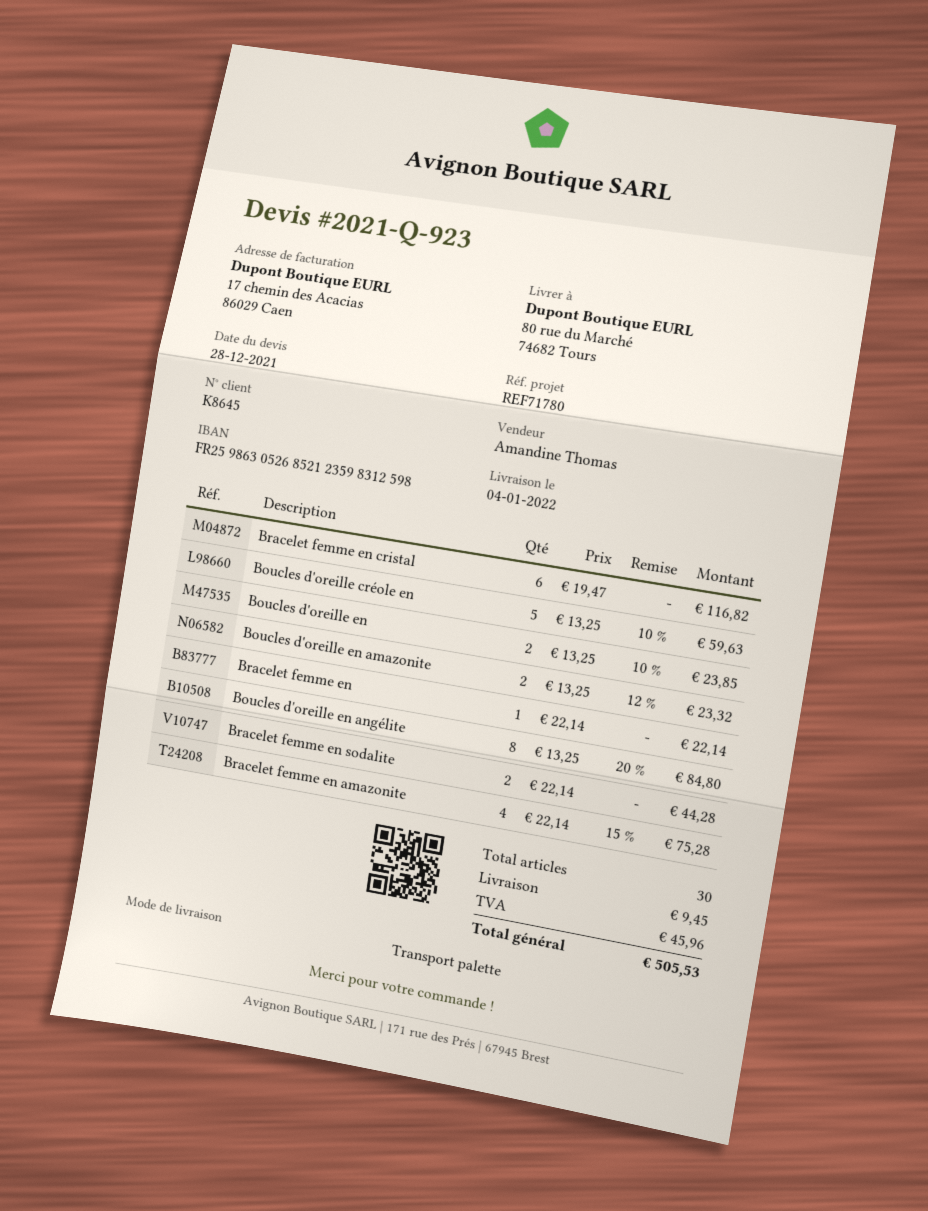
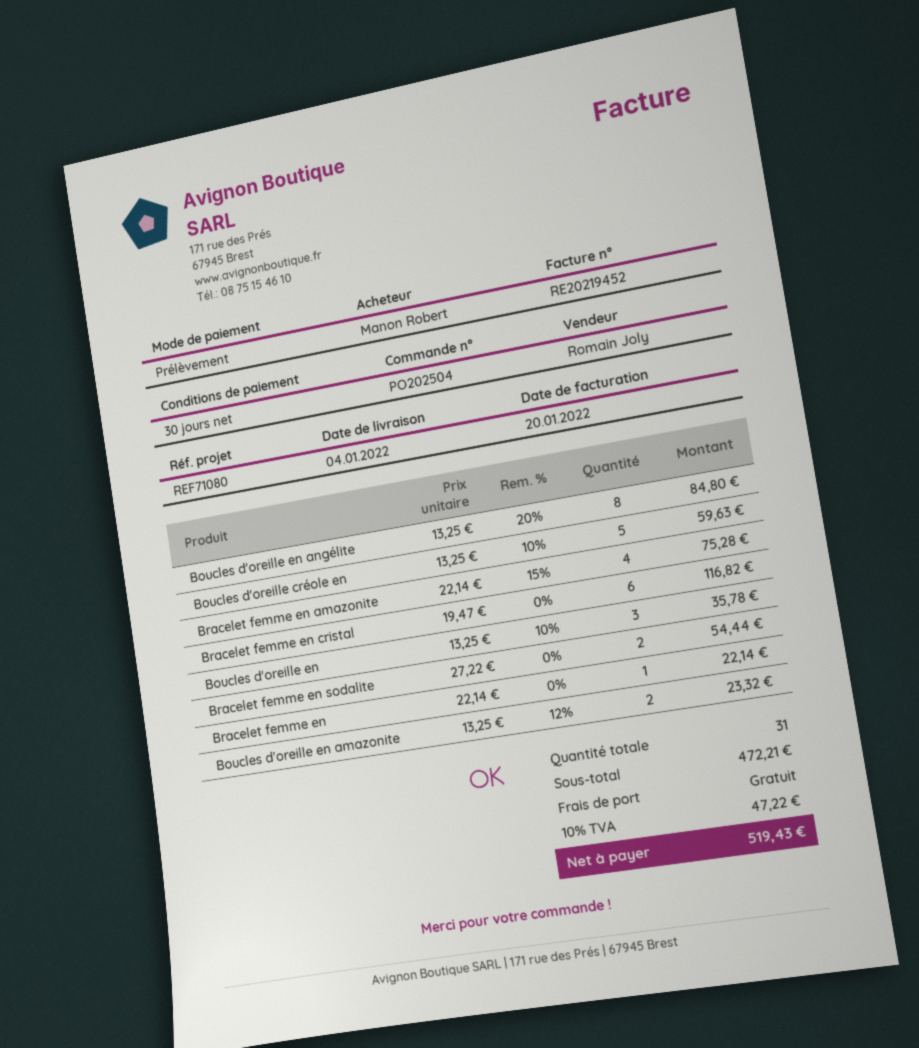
reference: REF71780 -> REF71080
sales rep: Amandine Thomas -> Romain Joly
Boucles d'oreille en: 2 x 13.25 - 10% = 23.85 -> 3 x 13.25 - 10% = 35.78
Bracelet femme en sodalite: 2 x 22.14 = 44.28 -> 2 x 27.22 = 54.44
total quantity: 30 -> 31
shipping: 9.45 -> 0.00
tax: 45.96 -> 47.22
total: 505.53 -> 519.43

